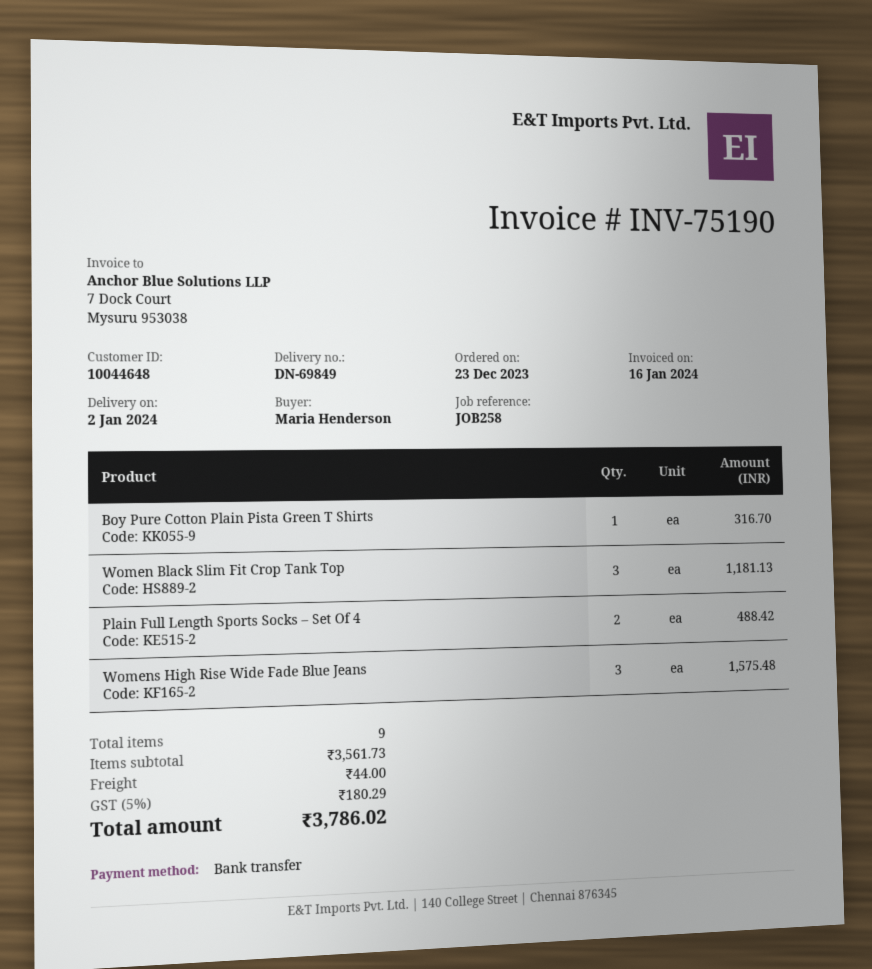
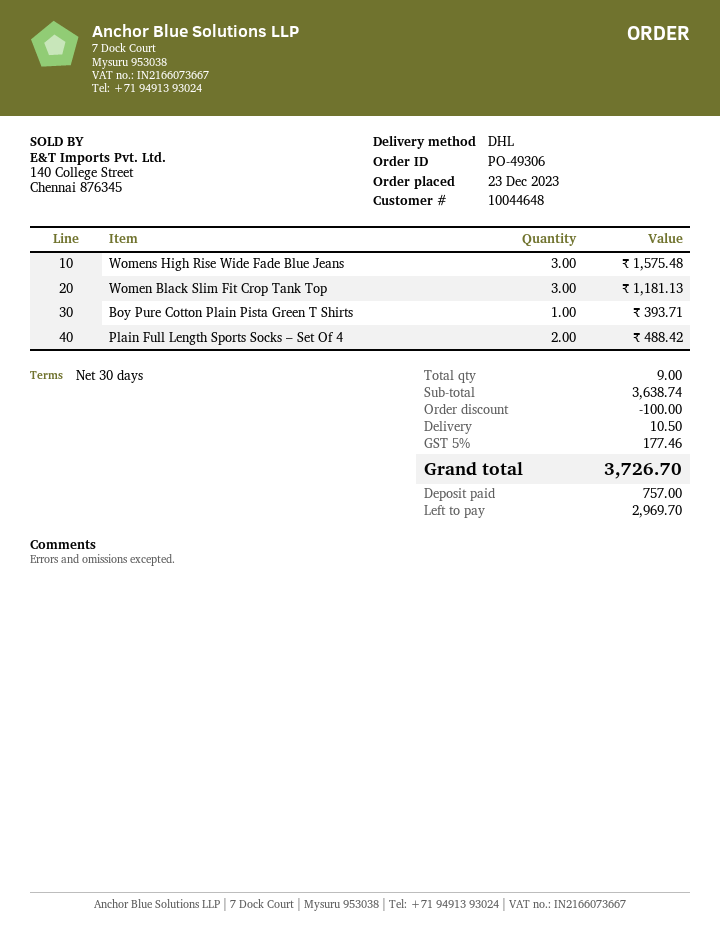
Boy Pure Cotton Plain Pista Green T Shirts: 1 for 316.70 -> 1 for 393.71
subtotal: 3561.73 -> 3638.74
discount: none -> 100.00
shipping: 44.00 -> 10.50
tax: 5% = 180.29 -> 5% = 177.46
total: 3786.02 -> 3726.70

